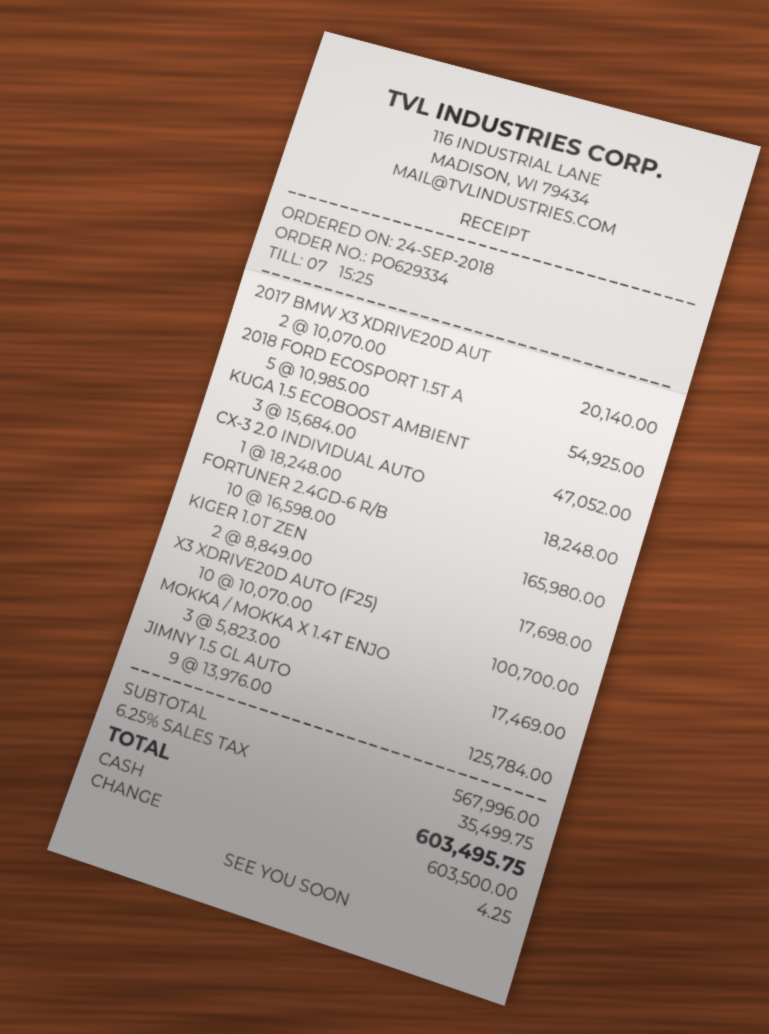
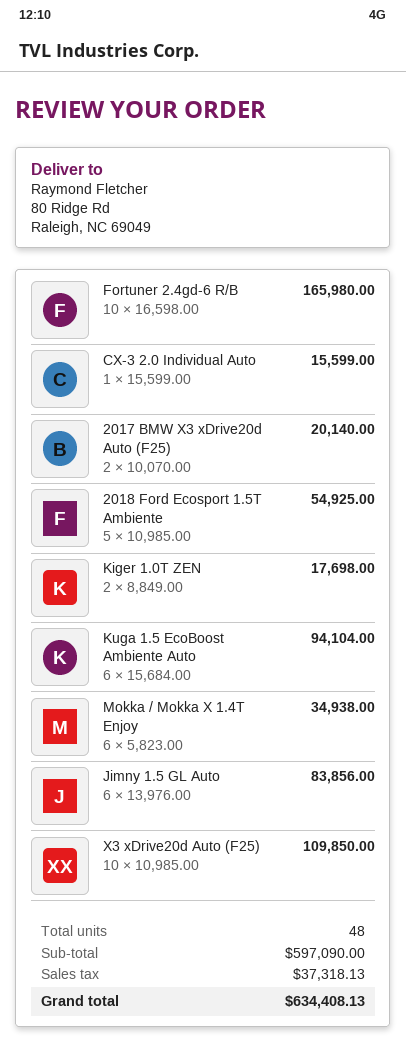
KUGA 1.5 ECOBOOST AMBIENT: 3 x 15684.00 = 47052.00 -> 6 x 15684.00 = 94104.00
CX-3 2.0 INDIVIDUAL AUTO: 1 x 18248.00 = 18248.00 -> 1 x 15599.00 = 15599.00
X3 XDRIVE20D AUTO (F25): 10 x 10070.00 = 100700.00 -> 10 x 10985.00 = 109850.00
MOKKA / MOKKA X 1.4T ENJO: 3 x 5823.00 = 17469.00 -> 6 x 5823.00 = 34938.00
JIMNY 1.5 GL AUTO: 9 x 13976.00 = 125784.00 -> 6 x 13976.00 = 83856.00
subtotal: 567996.00 -> 597090.00
tax: 35499.75 -> 37318.13
total: 603495.75 -> 634408.13

